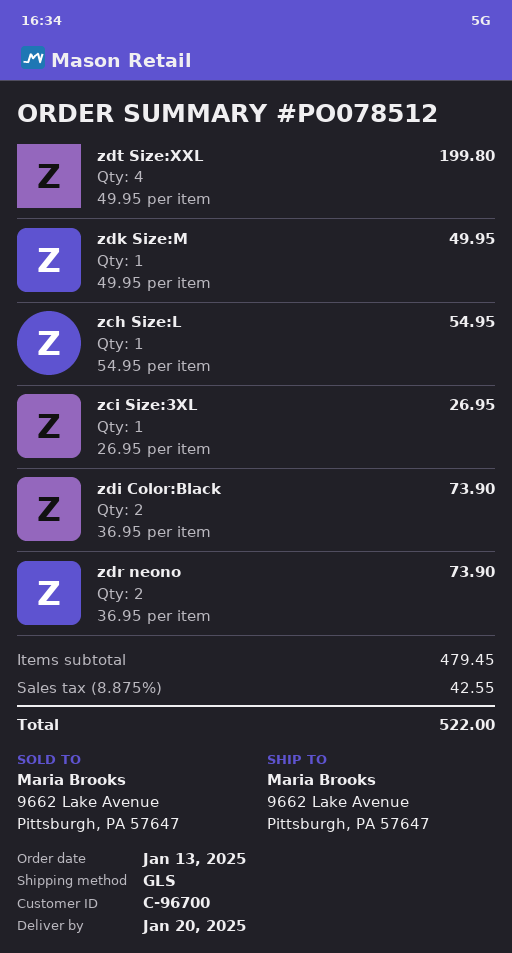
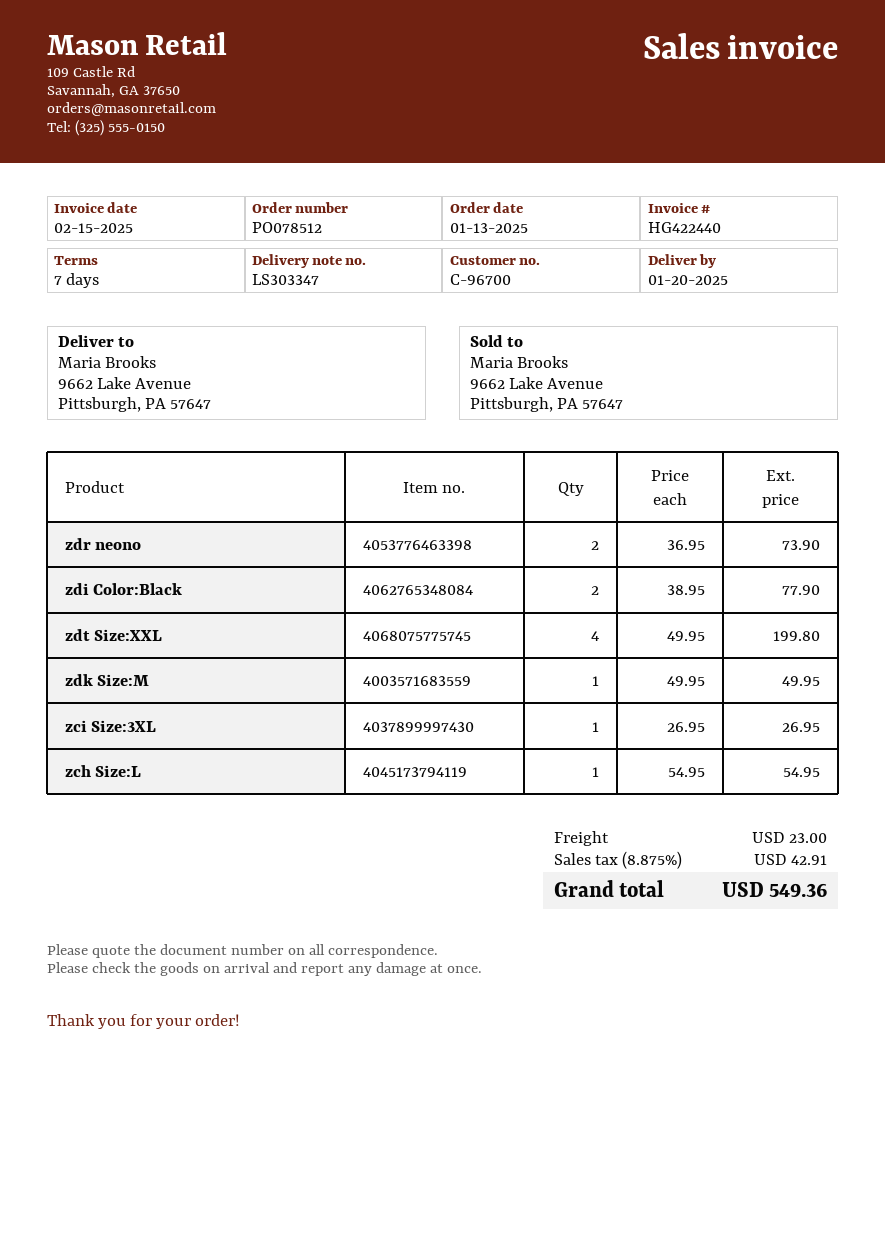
zdi Color:Black: 2 x 36.95 = 73.90 -> 2 x 38.95 = 77.90
shipping: none -> 23.00
tax: 8.875% = 42.55 -> 8.875% = 42.91
total: 522.00 -> 549.36

